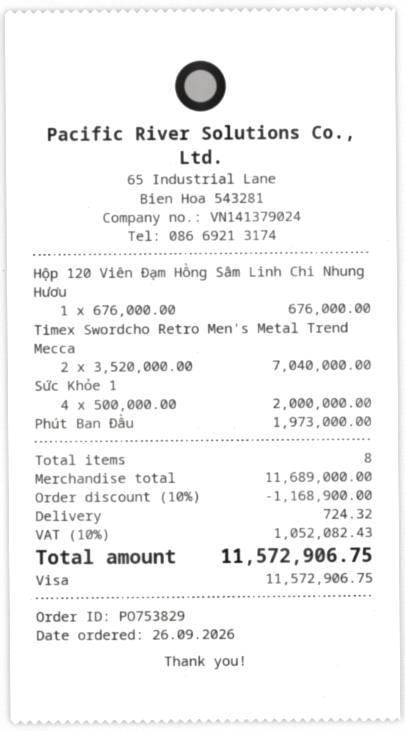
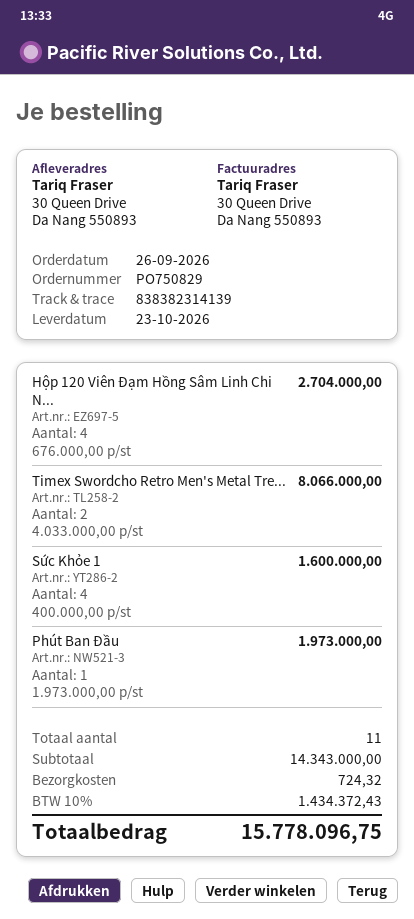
order number: PO753829 -> PO750829
Hộp 120 Viên Đạm Hồng Sâm Linh Chi Nhung Hươu: 1 x 676000.00 = 676000.00 -> 4 x 676000.00 = 2704000.00
Timex Swordcho Retro Men's Metal Trend Mecca: 2 x 3520000.00 = 7040000.00 -> 2 x 4033000.00 = 8066000.00
Sức Khỏe 1: 4 x 500000.00 = 2000000.00 -> 4 x 400000.00 = 1600000.00
total quantity: 8 -> 11
subtotal: 11689000.00 -> 14343000.00
discount: 10% = 1168900.00 -> none
tax: 10% = 1052082.43 -> 10% = 1434372.43
total: 11572906.75 -> 15778096.75

